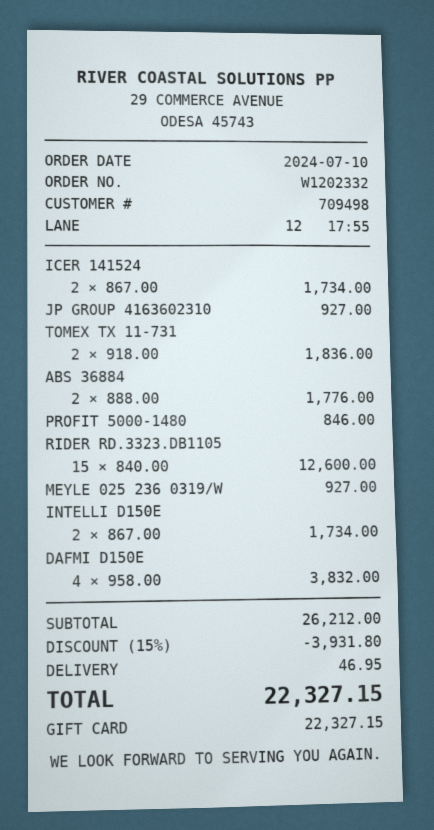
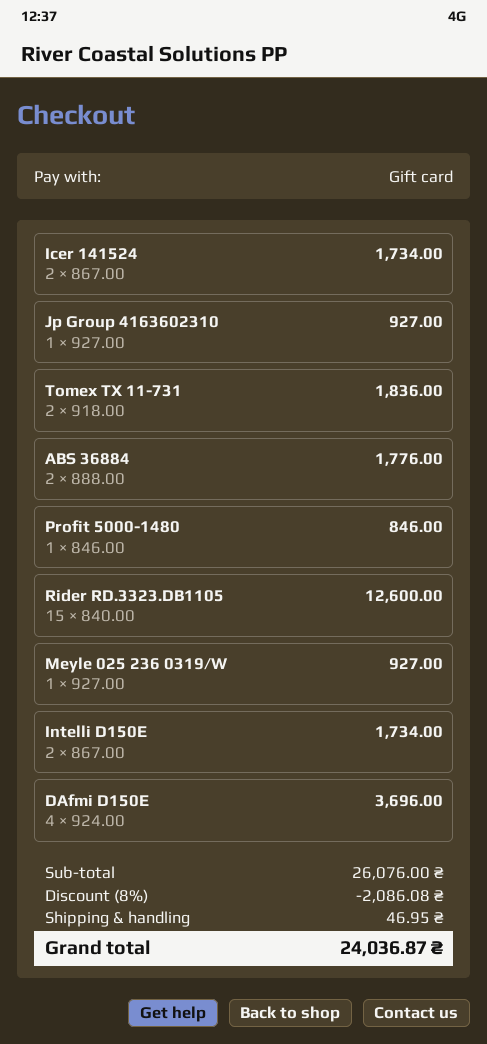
DAFMI D150E: 4 x 958.00 = 3832.00 -> 4 x 924.00 = 3696.00
subtotal: 26212.00 -> 26076.00
discount: 15% = 3931.80 -> 8% = 2086.08
total: 22327.15 -> 24036.87

